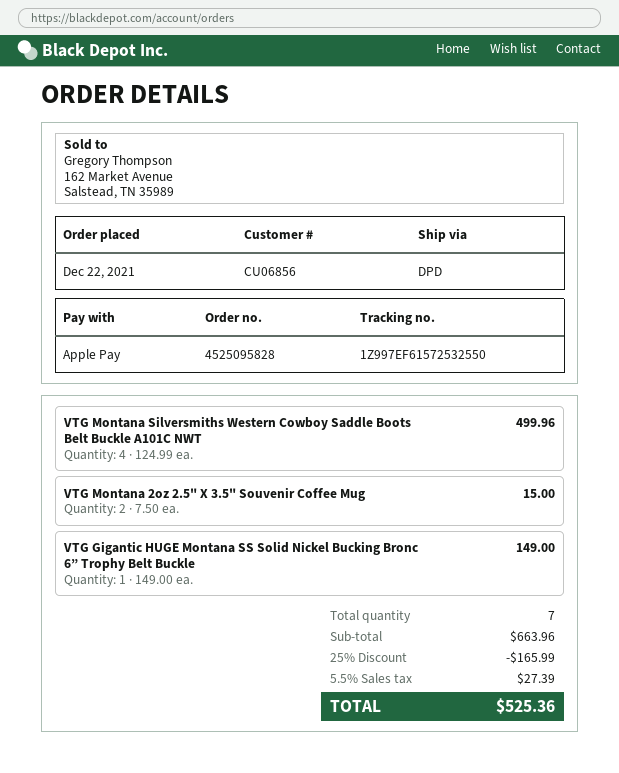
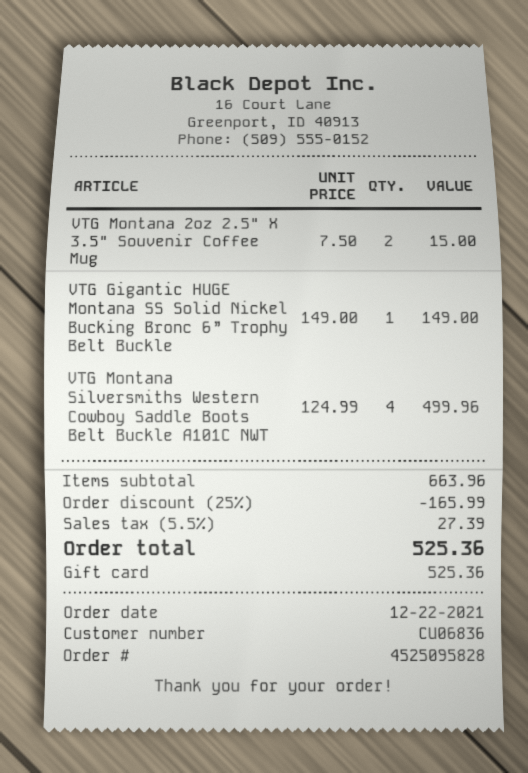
customer number: CU06856 -> CU06836
payment method: Apple Pay -> gift card

